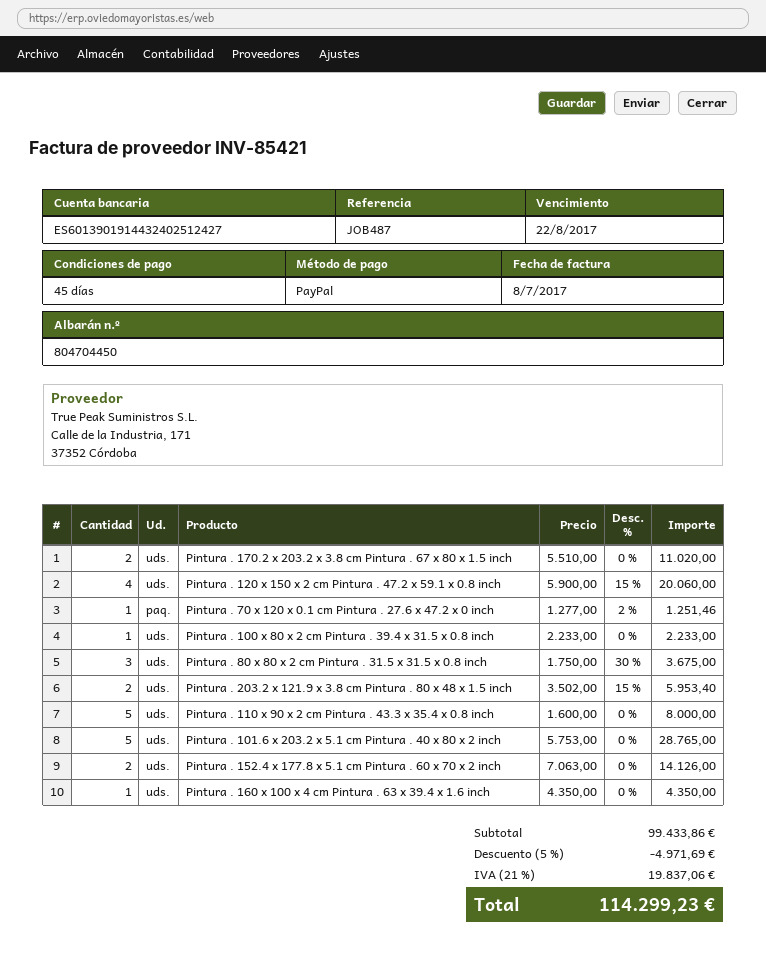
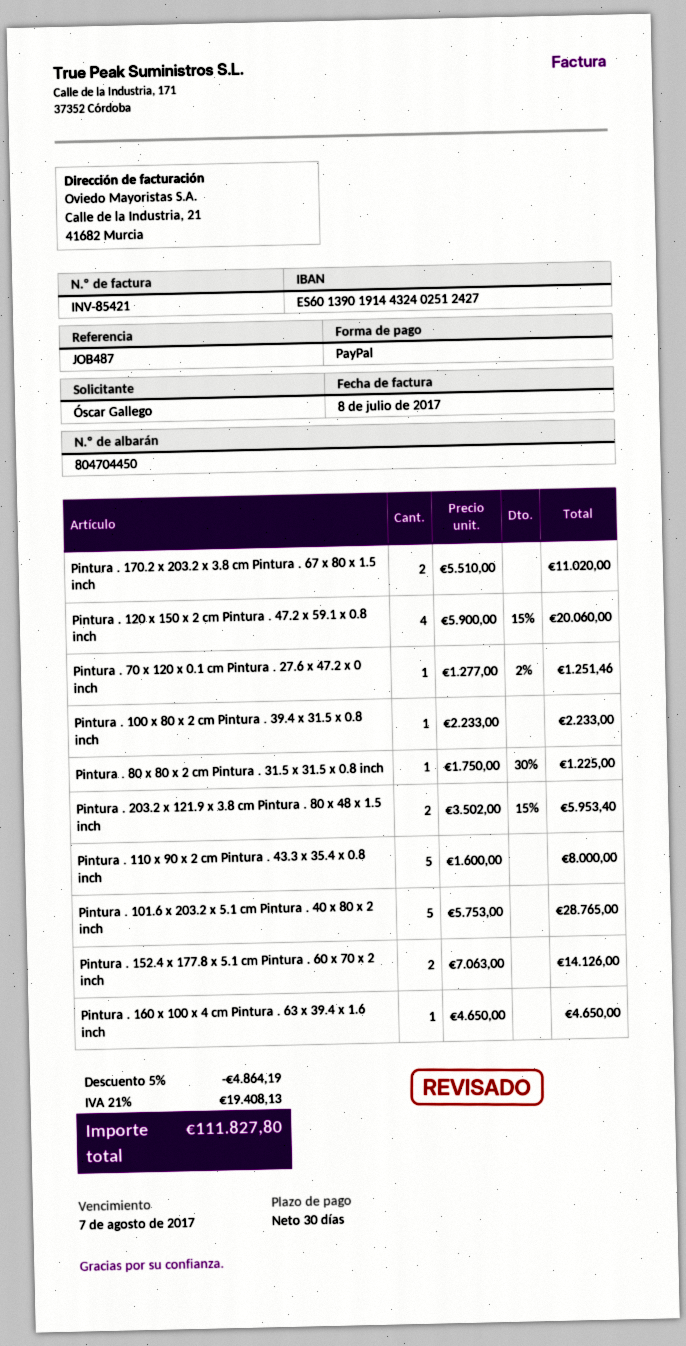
payment terms: 45 days -> 30 days
due date: 2017-08-22 -> 2017-08-07
Pintura . 80 x 80 x 2 cm Pintura . 31.5 x 31.5 x 0.8 inch: 3 x 1750.00 - 30% = 3675.00 -> 1 x 1750.00 - 30% = 1225.00
Pintura . 160 x 100 x 4 cm Pintura . 63 x 39.4 x 1.6 inch: 1 x 4350.00 = 4350.00 -> 1 x 4650.00 = 4650.00
discount: 5% = 4971.69 -> 5% = 4864.19
tax: 21% = 19837.06 -> 21% = 19408.13
total: 114299.23 -> 111827.80

